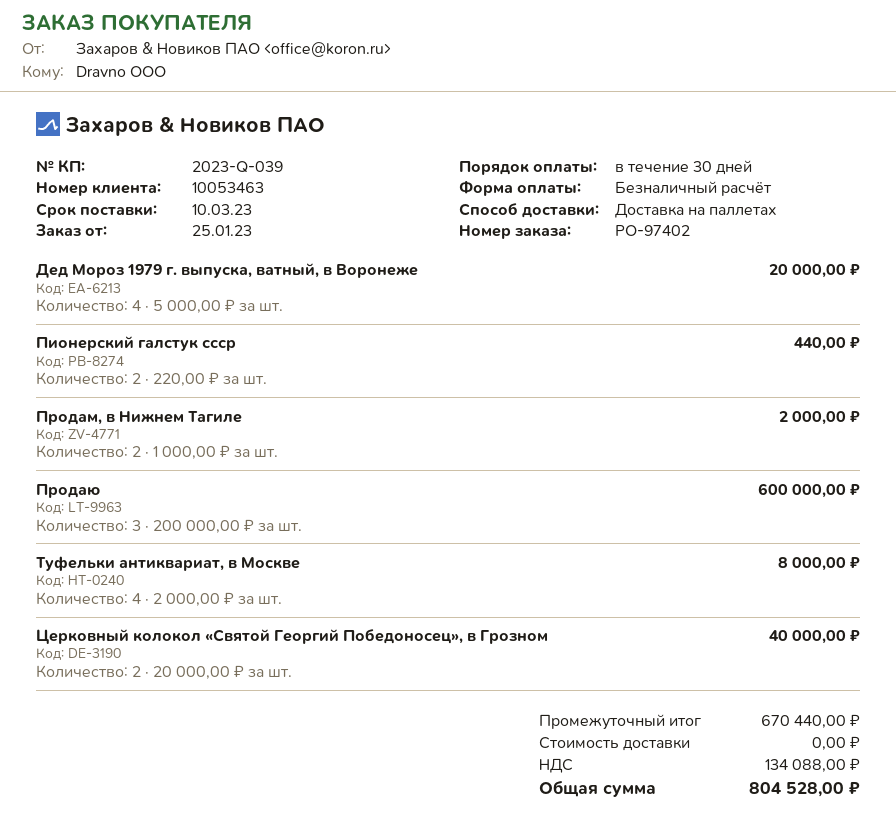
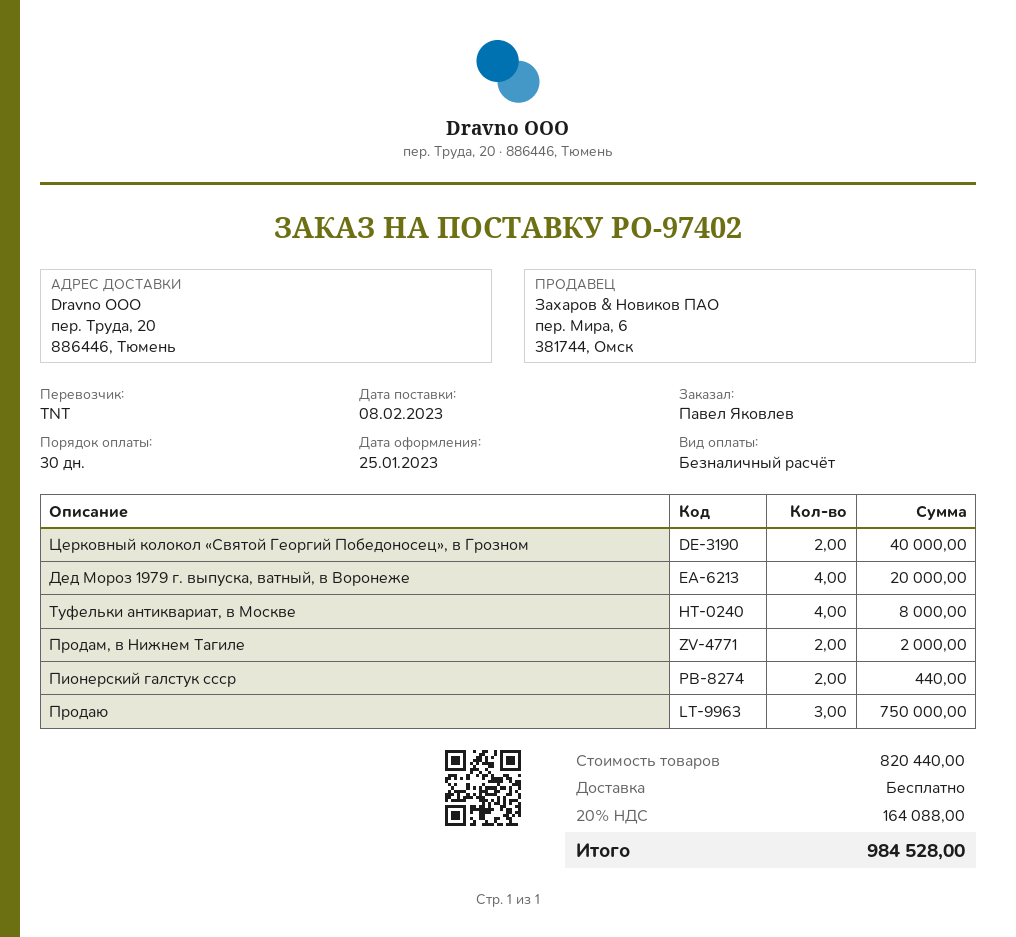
delivery date: 2023-03-10 -> 2023-02-08
shipping method: pallet freight -> TNT
Продаю: 3 for 600000.00 -> 3 for 750000.00
subtotal: 670440.00 -> 820440.00
tax: 134088.00 -> 164088.00
total: 804528.00 -> 984528.00

